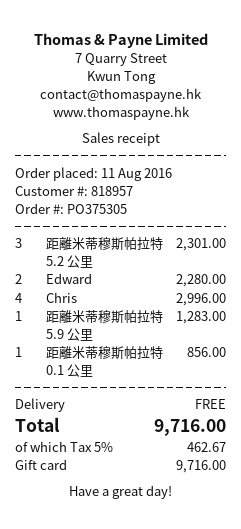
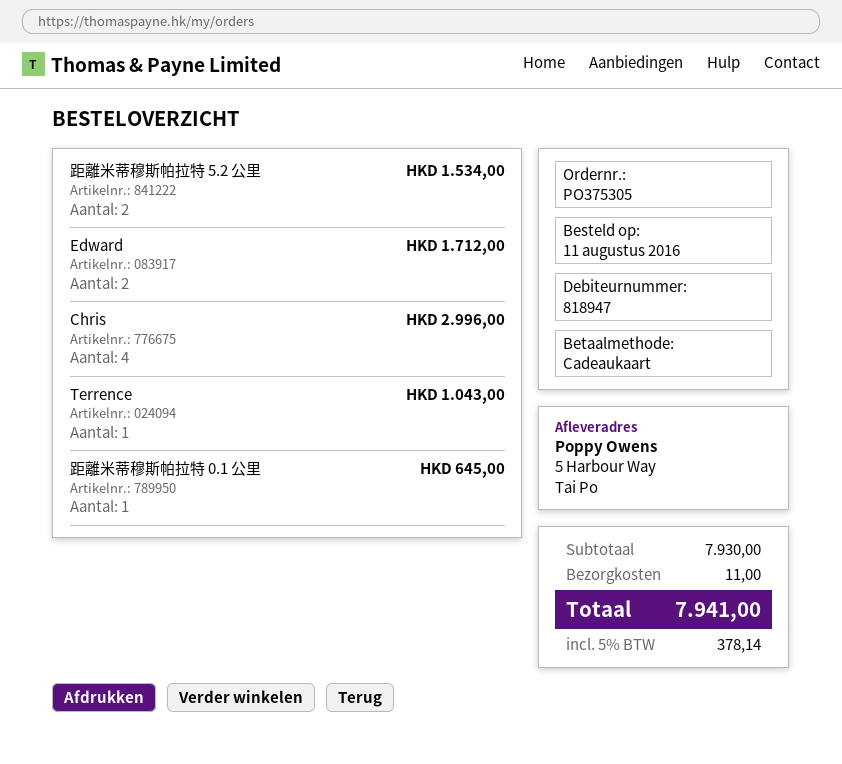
customer number: 818957 -> 818947
距離米蒂穆斯帕拉特 5.2 公里: 3 for 2301.00 -> 2 for 1534.00
Edward: 2 for 2280.00 -> 2 for 1712.00
距離米蒂穆斯帕拉特 5.9 公里: 1 for 1283.00 -> none
距離米蒂穆斯帕拉特 0.1 公里: 1 for 856.00 -> 1 for 645.00
Terrence: none -> 1 for 1043.00
shipping: 0.00 -> 11.00
tax: 5% = 462.67 -> 5% = 378.14
total: 9716.00 -> 7941.00

